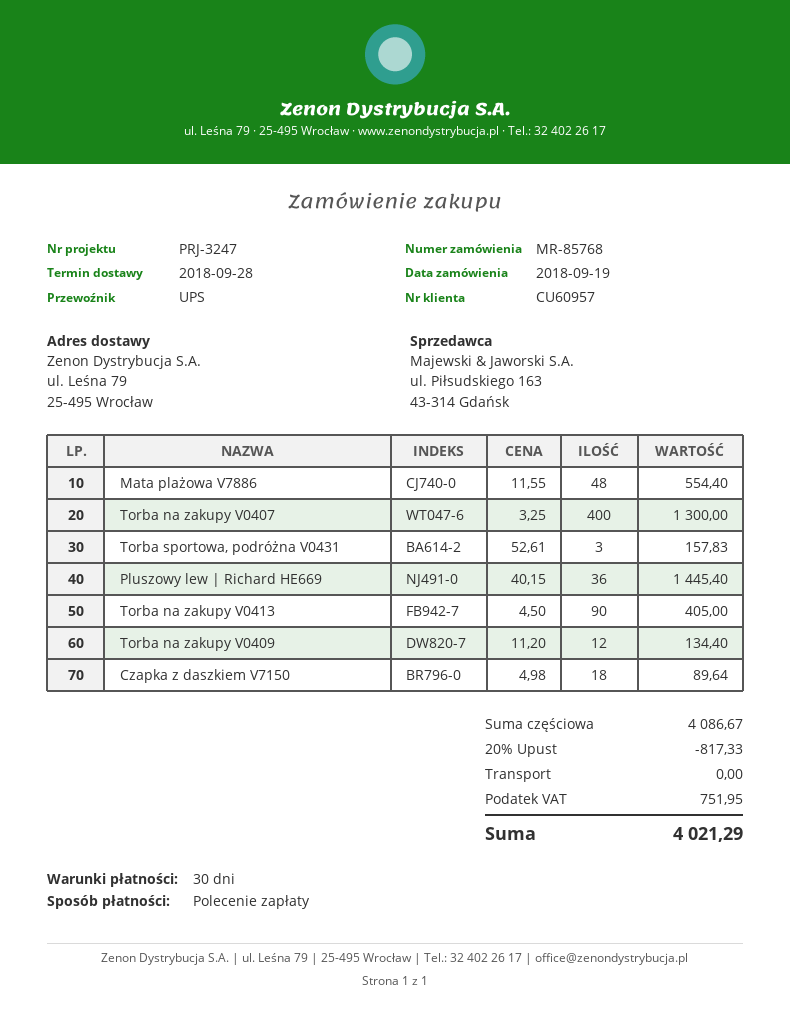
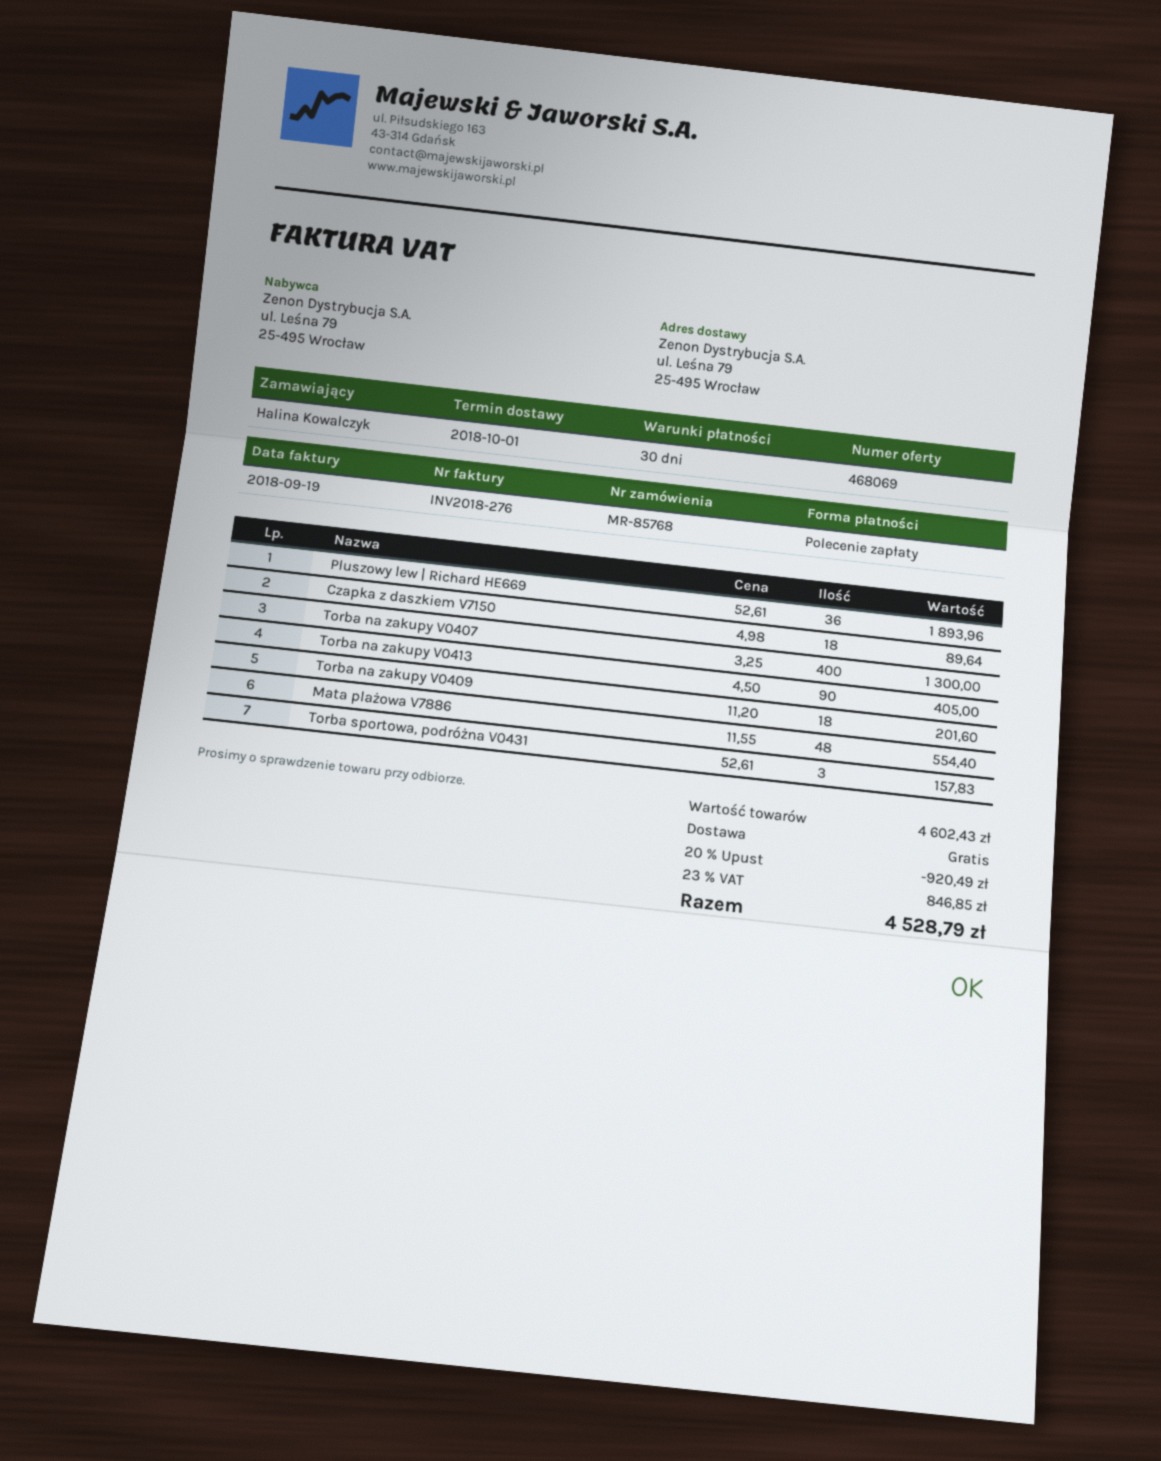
delivery date: 2018-09-28 -> 2018-10-01
Pluszowy lew | Richard HE669: 36 x 40.15 = 1445.40 -> 36 x 52.61 = 1893.96
Torba na zakupy V0409: 12 x 11.20 = 134.40 -> 18 x 11.20 = 201.60
subtotal: 4086.67 -> 4602.43
discount: 20% = 817.33 -> 20% = 920.49
tax: 751.95 -> 846.85
total: 4021.29 -> 4528.79

